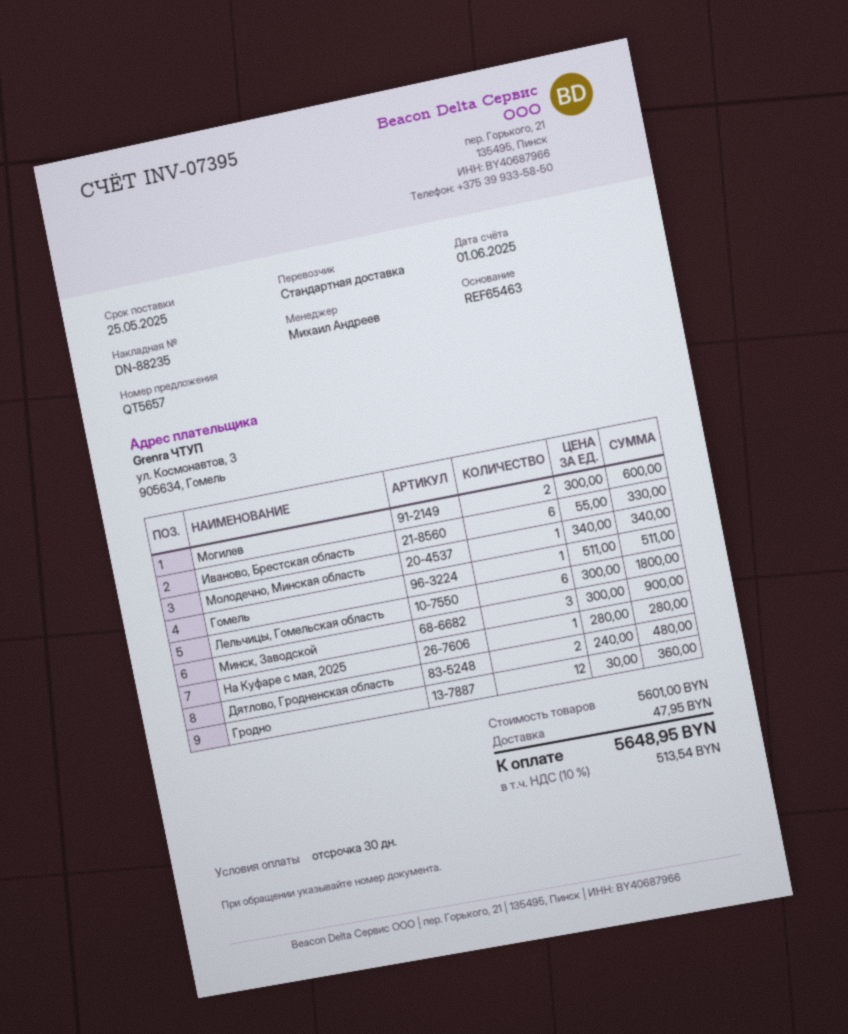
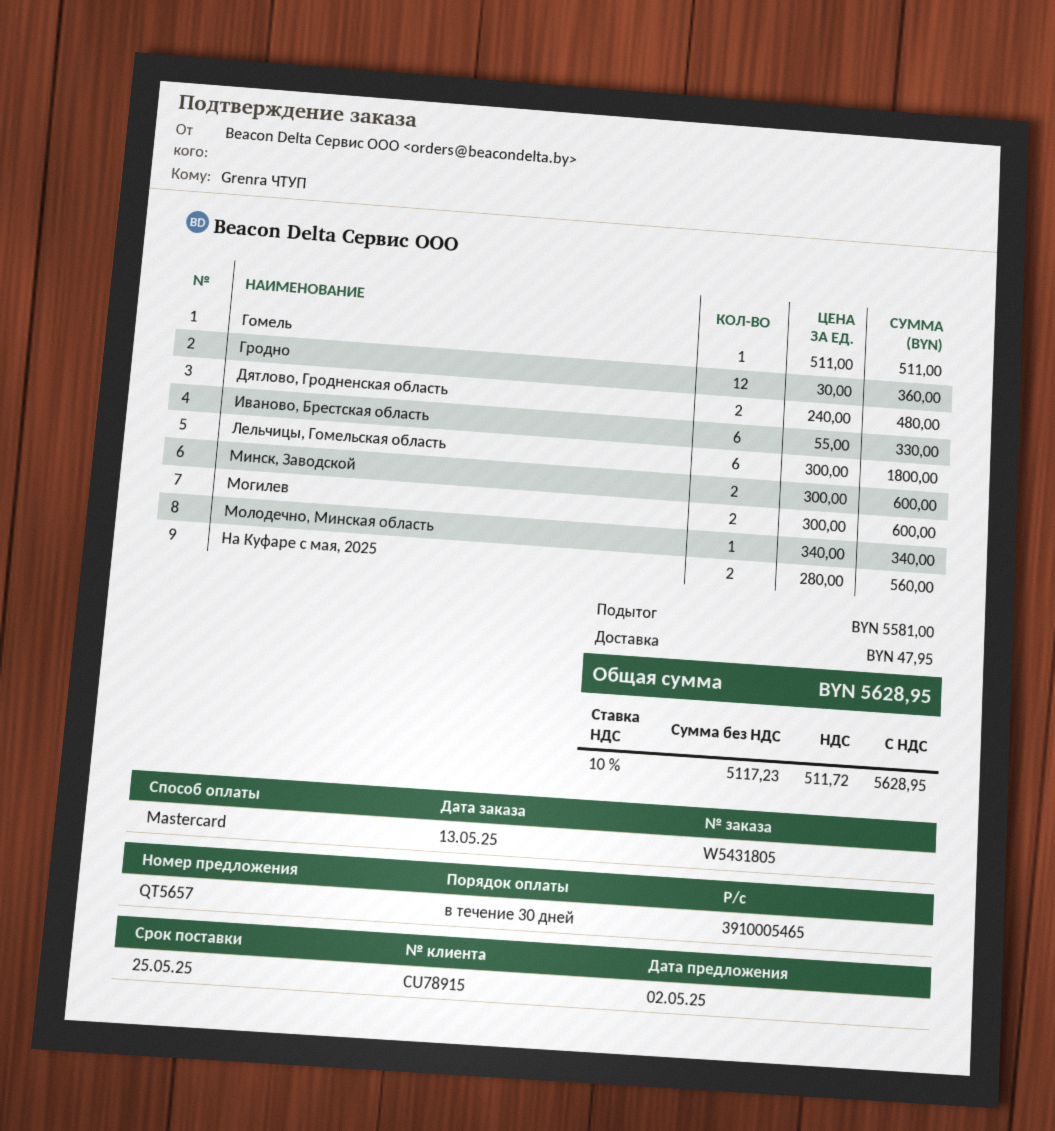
Минск, Заводской: 3 x 300.00 = 900.00 -> 2 x 300.00 = 600.00
На Куфаре с мая, 2025: 1 x 280.00 = 280.00 -> 2 x 280.00 = 560.00
subtotal: 5601.00 -> 5581.00
tax: 10% = 513.54 -> 10% = 511.72
total: 5648.95 -> 5628.95

